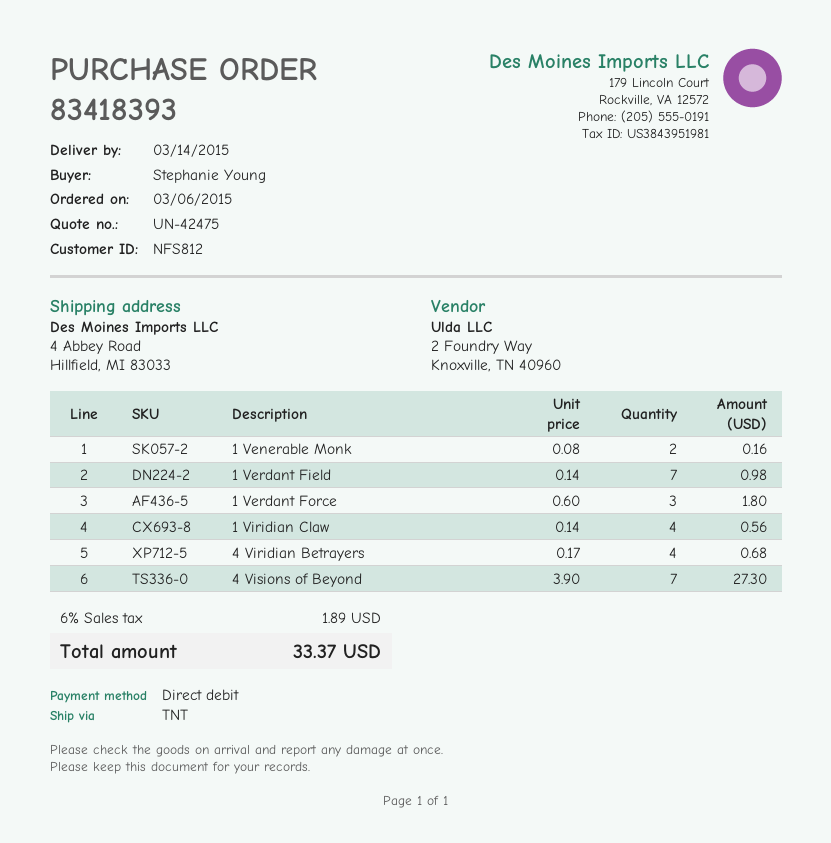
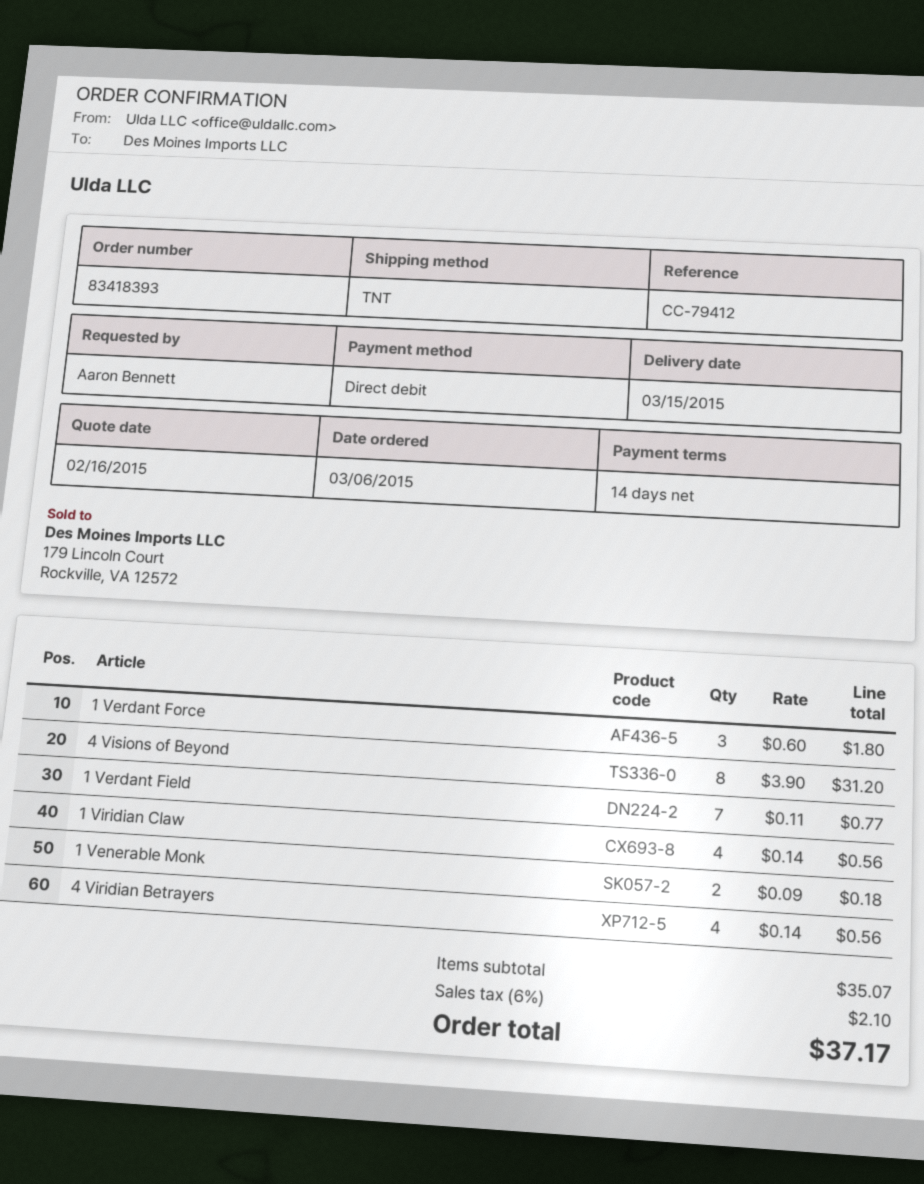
delivery date: 2015-03-14 -> 2015-03-15
ordered by: Stephanie Young -> Aaron Bennett
1 Venerable Monk: 2 x 0.08 = 0.16 -> 2 x 0.09 = 0.18
1 Verdant Field: 7 x 0.14 = 0.98 -> 7 x 0.11 = 0.77
4 Viridian Betrayers: 4 x 0.17 = 0.68 -> 4 x 0.14 = 0.56
4 Visions of Beyond: 7 x 3.90 = 27.30 -> 8 x 3.90 = 31.20
tax: 6% = 1.89 -> 6% = 2.10
total: 33.37 -> 37.17

